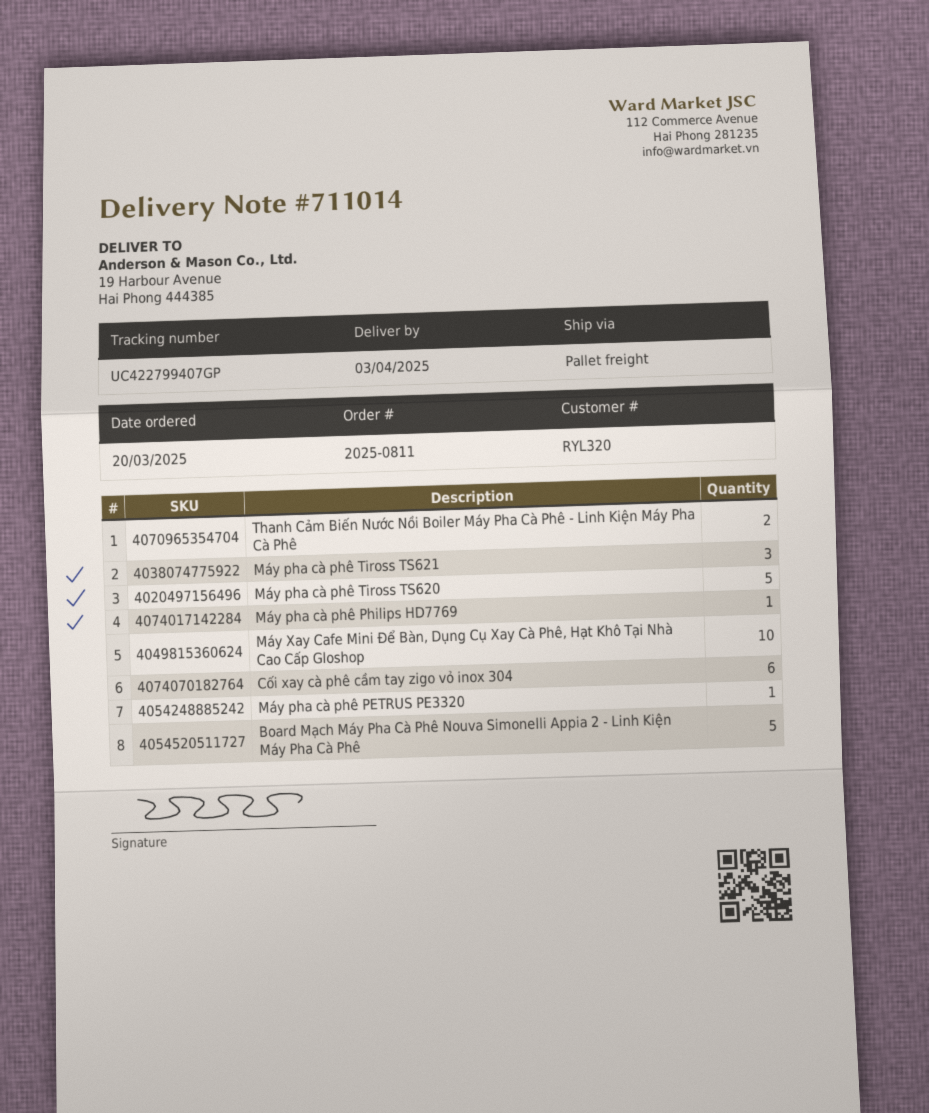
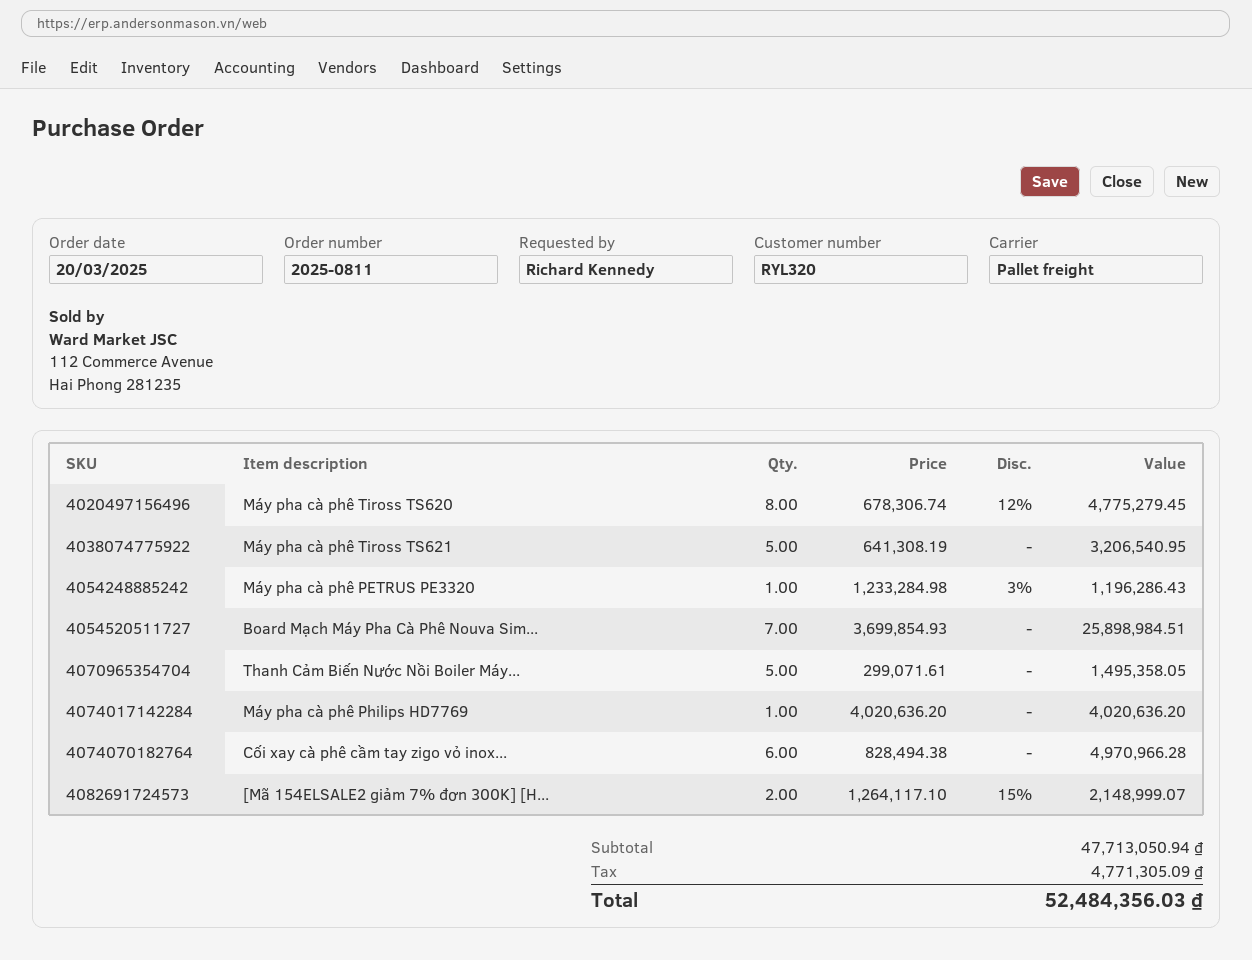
Thanh Cảm Biến Nước Nồi Boiler Máy Pha Cà Phê - Linh Kiện Máy Pha Cà Phê: 2 -> 5
Máy pha cà phê Tiross TS621: 3 -> 5
Máy pha cà phê Tiross TS620: 5 -> 8
Máy Xay Cafe Mini Để Bàn, Dụng Cụ Xay Cà Phê, Hạt Khô Tại Nhà Cao Cấp Gloshop: 10 -> none
Board Mạch Máy Pha Cà Phê Nouva Simonelli Appia 2 - Linh Kiện Máy Pha Cà Phê: 5 -> 7
[Mã 154ELSALE2 giảm 7% đơn 300K] [H...: none -> 2

